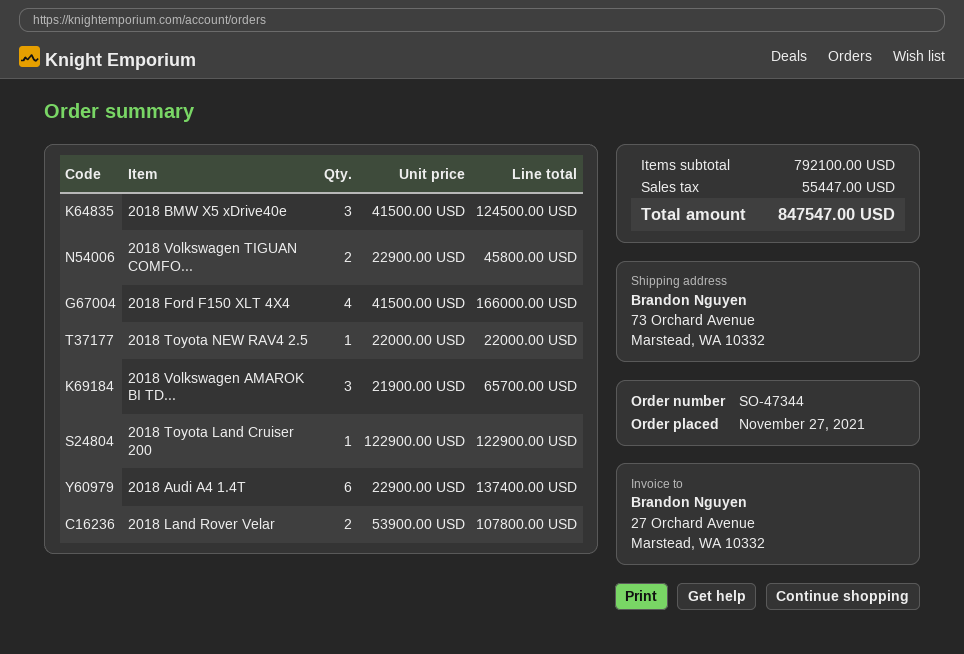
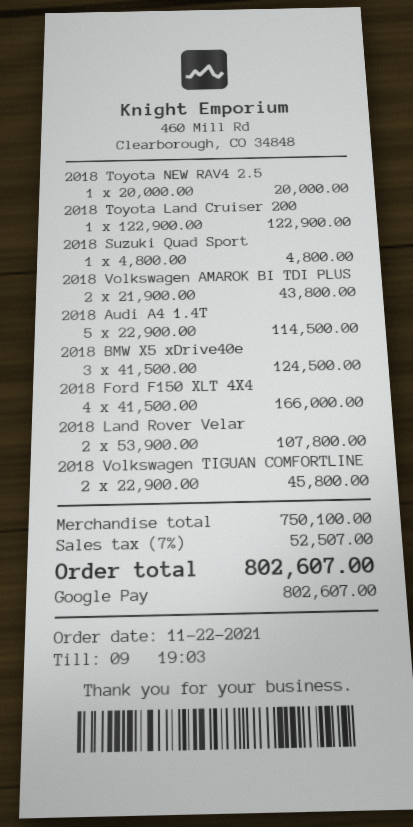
order date: 2021-11-27 -> 2021-11-22
2018 Toyota NEW RAV4 2.5: 1 x 22000.00 = 22000.00 -> 1 x 20000.00 = 20000.00
2018 Volkswagen AMAROK BI TD...: 3 x 21900.00 = 65700.00 -> 2 x 21900.00 = 43800.00
2018 Audi A4 1.4T: 6 x 22900.00 = 137400.00 -> 5 x 22900.00 = 114500.00
2018 Suzuki Quad Sport: none -> 1 x 4800.00 = 4800.00
subtotal: 792100.00 -> 750100.00
tax: 55447.00 -> 52507.00
total: 847547.00 -> 802607.00

